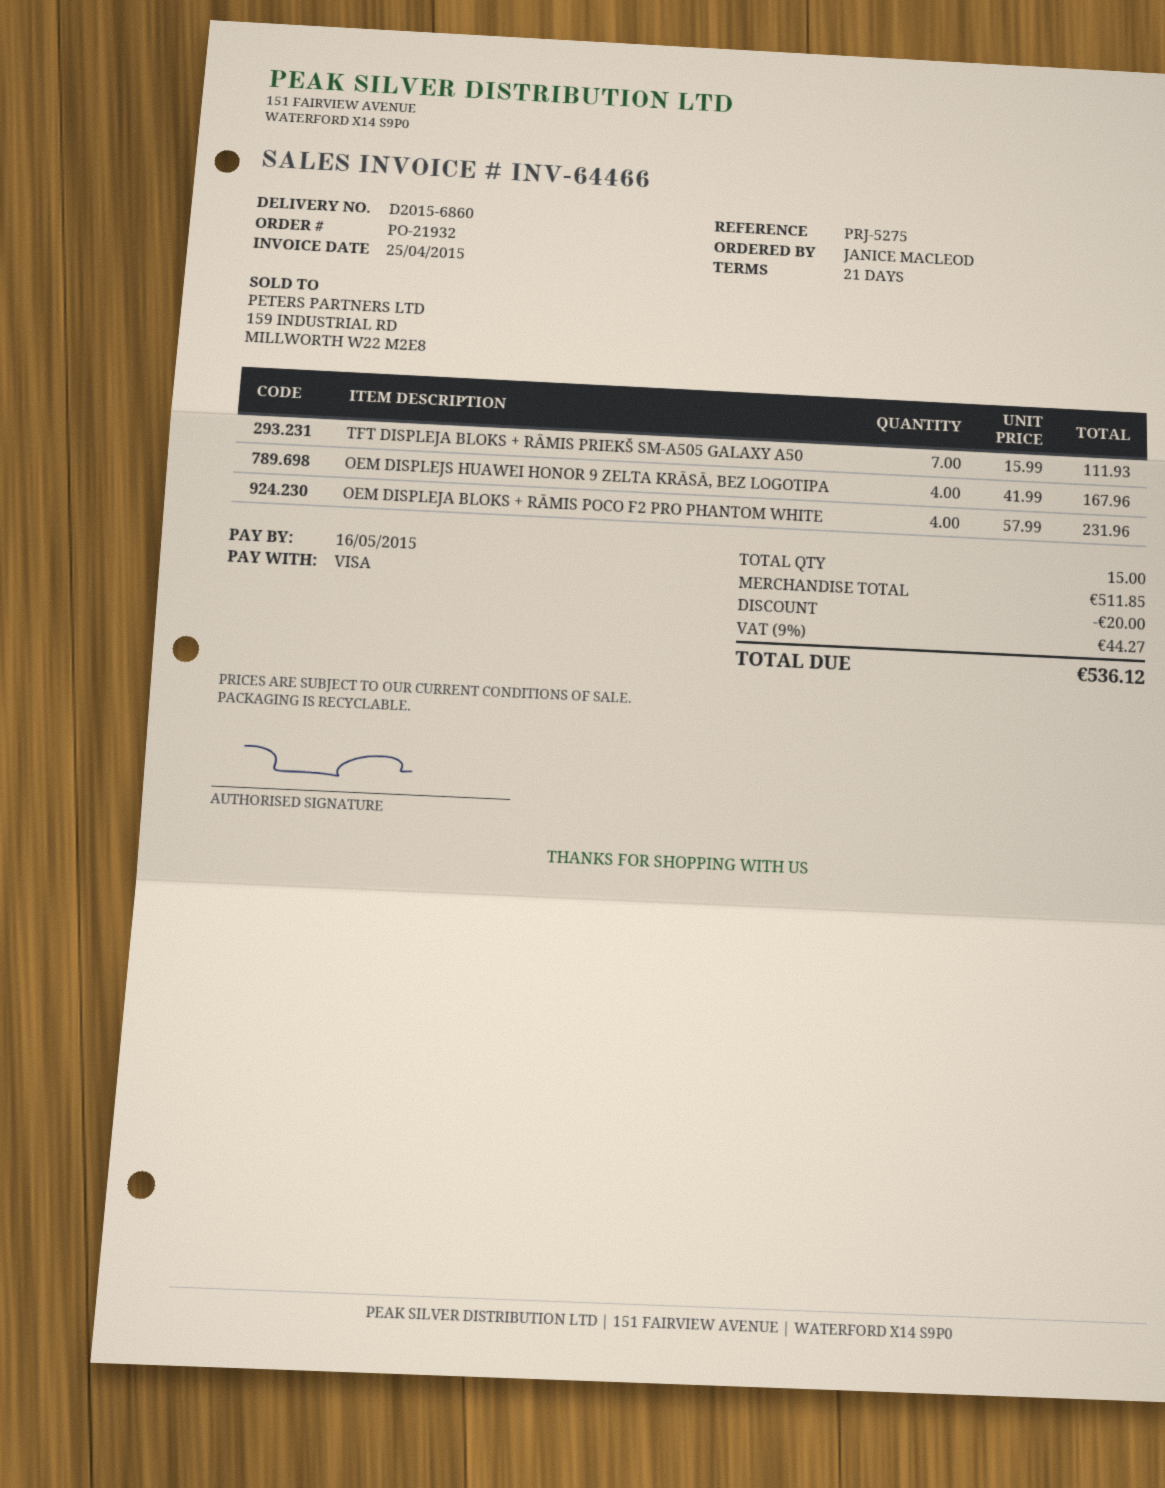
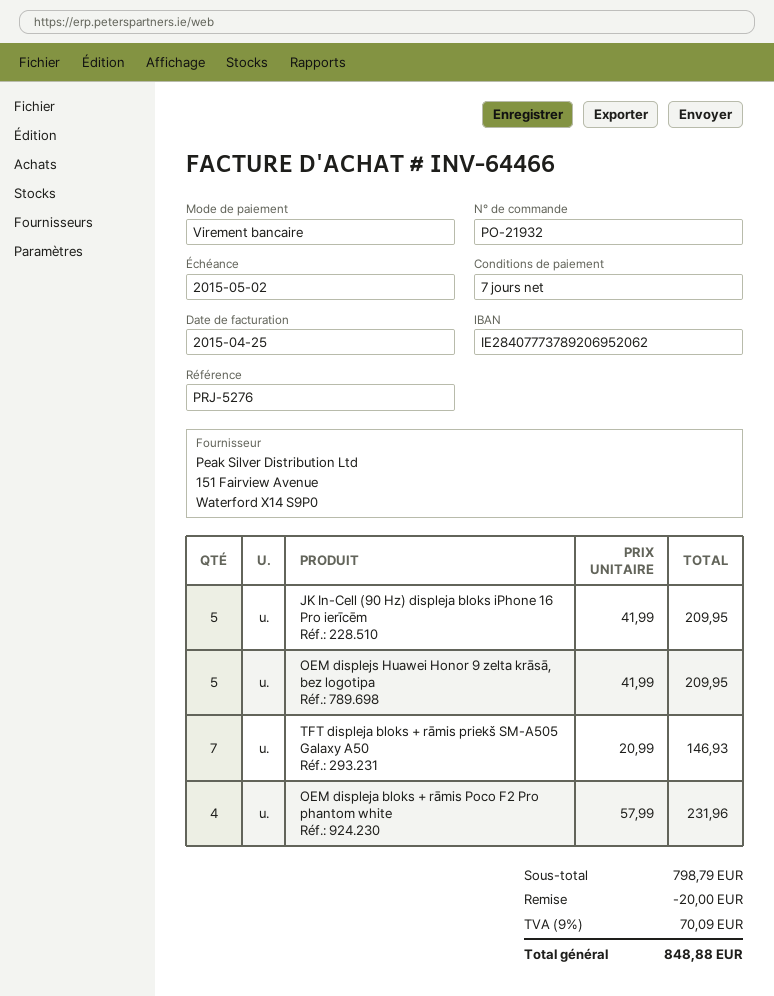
payment terms: 21 days -> 7 days
due date: 2015-05-16 -> 2015-05-02
reference: PRJ-5275 -> PRJ-5276
payment method: Visa -> bank transfer
TFT DISPLEJA BLOKS + RĀMIS PRIEKŠ SM-A505 GALAXY A50: 7 x 15.99 = 111.93 -> 7 x 20.99 = 146.93
OEM DISPLEJS HUAWEI HONOR 9 ZELTA KRĀSĀ, BEZ LOGOTIPA: 4 x 41.99 = 167.96 -> 5 x 41.99 = 209.95
JK In-Cell (90 Hz) displeja bloks iPhone 16 Pro ierīcēm: none -> 5 x 41.99 = 209.95
subtotal: 511.85 -> 798.79
tax: 9% = 44.27 -> 9% = 70.09
total: 536.12 -> 848.88

